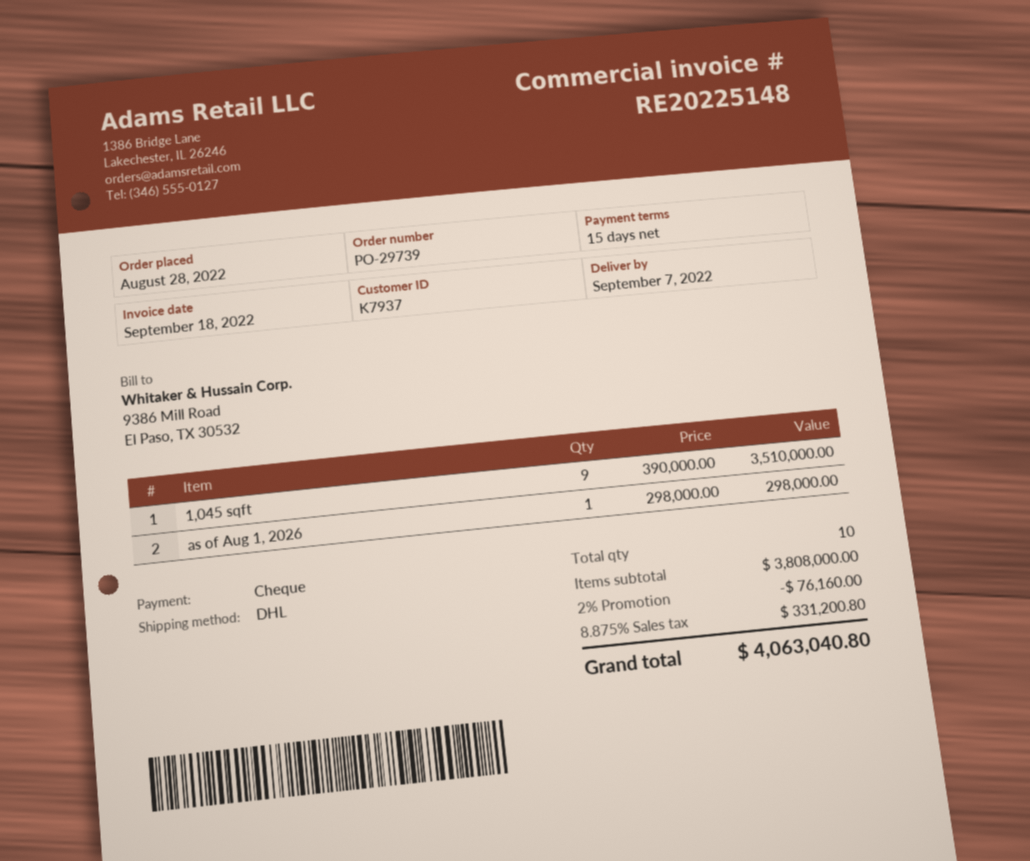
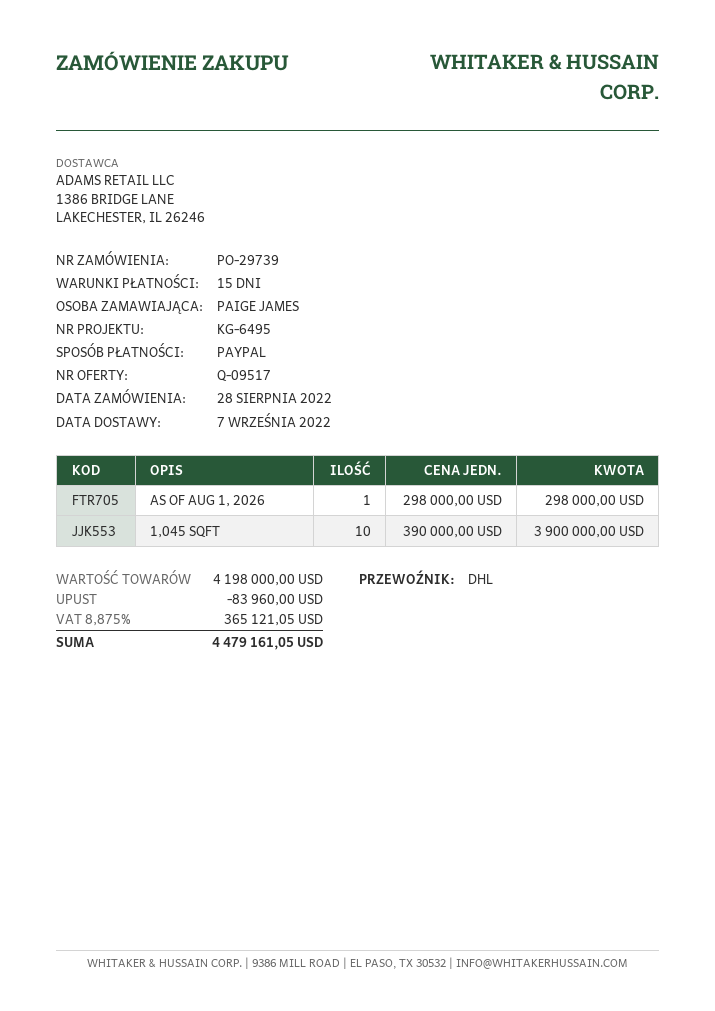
payment method: cheque -> PayPal
1,045 sqft: 9 x 390000.00 = 3510000.00 -> 10 x 390000.00 = 3900000.00
subtotal: 3808000.00 -> 4198000.00
discount: 76160.00 -> 83960.00
tax: 8.875% = 331200.80 -> 8.875% = 365121.05
total: 4063040.80 -> 4479161.05

